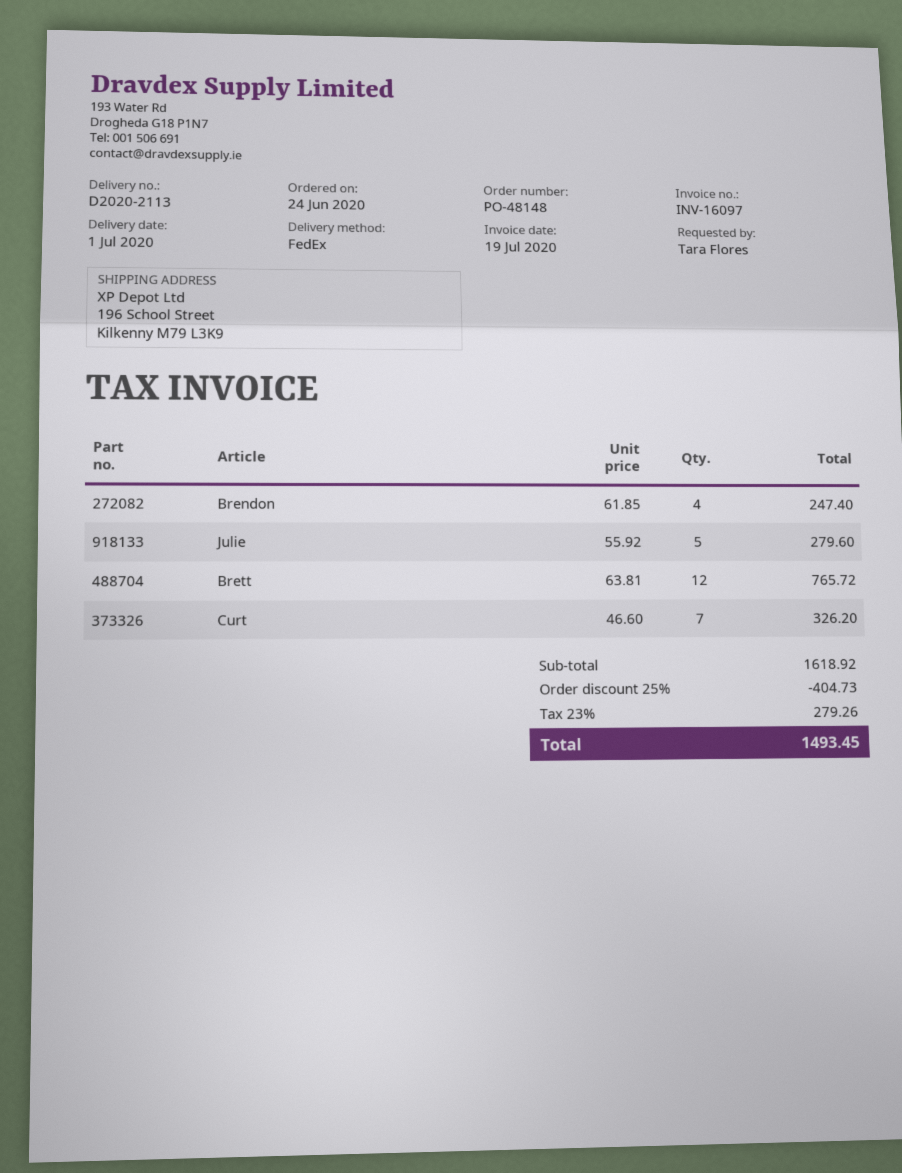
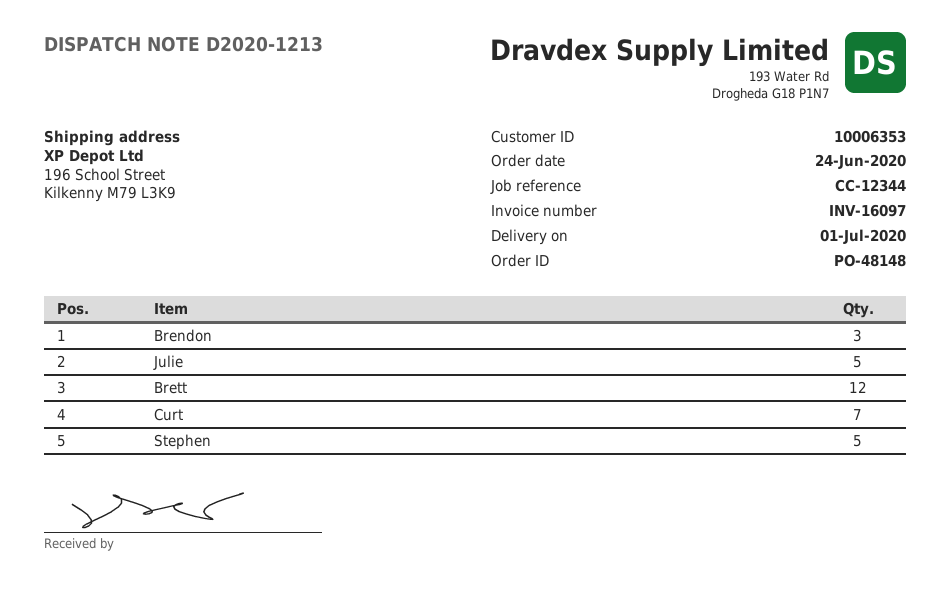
delivery note number: D2020-2113 -> D2020-1213
Brendon: 4 -> 3
Stephen: none -> 5

